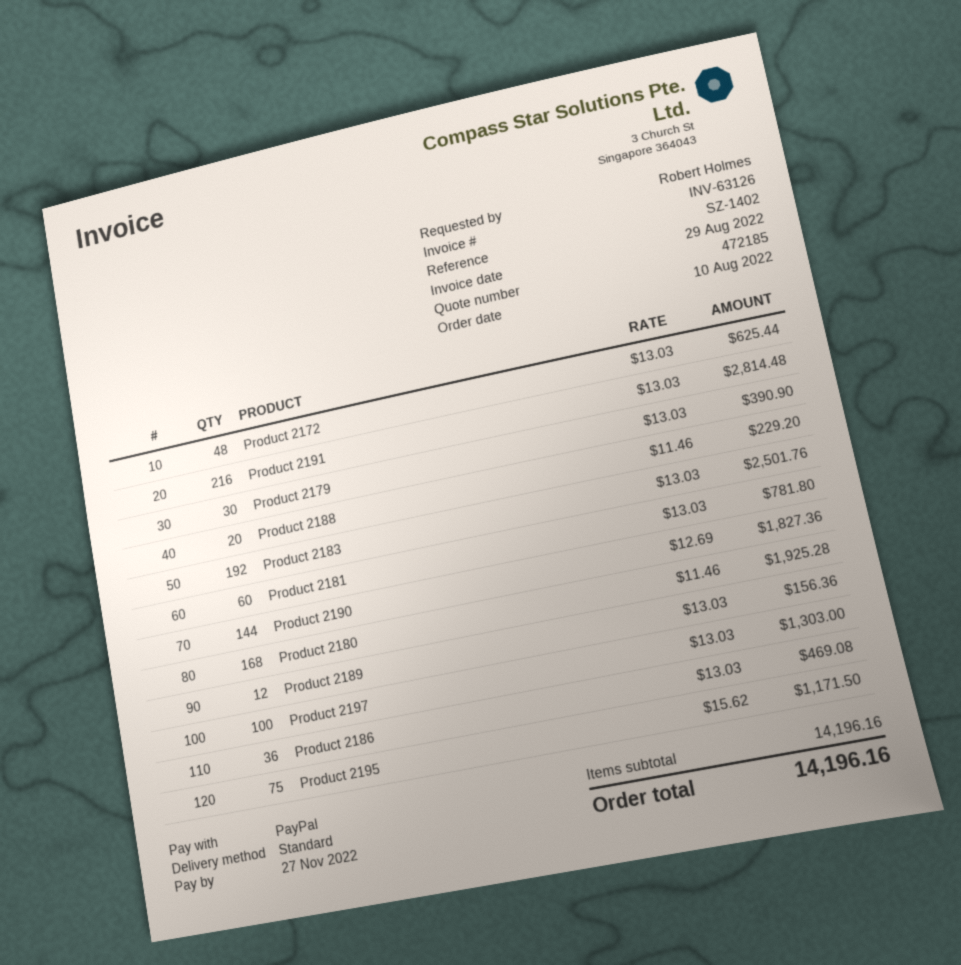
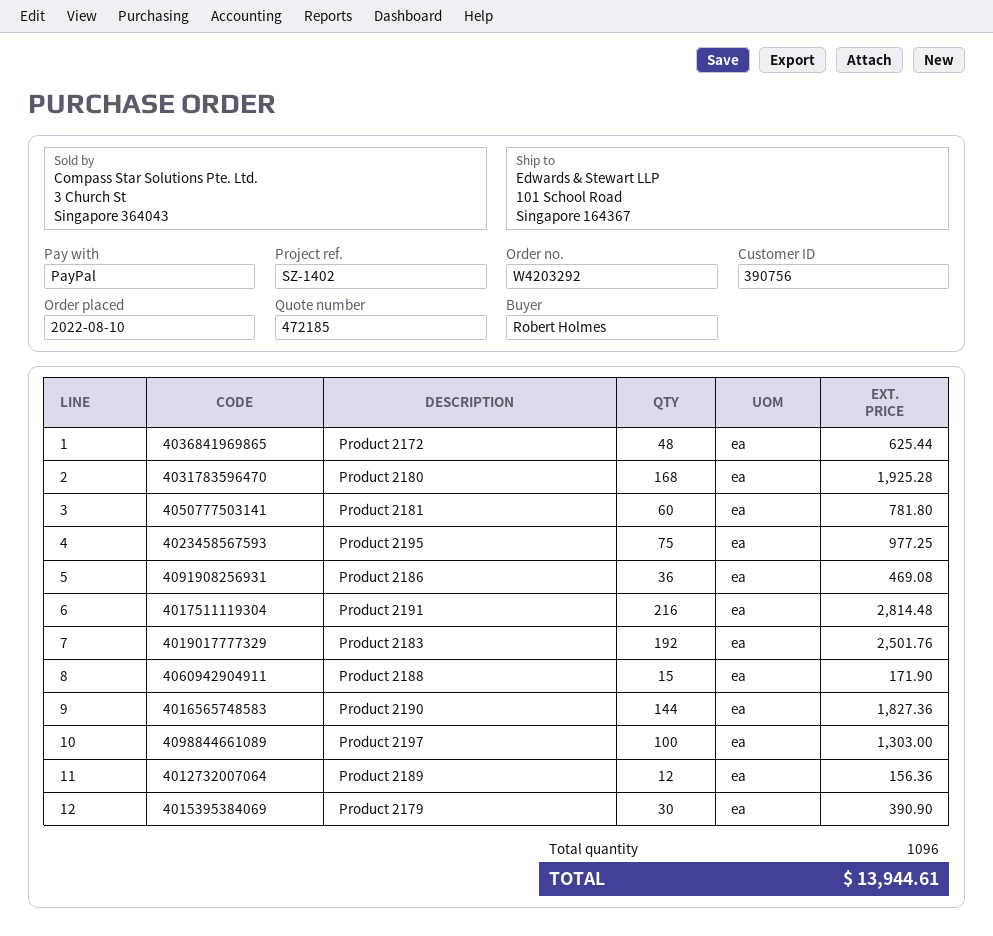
Product 2188: 20 for 229.20 -> 15 for 171.90
Product 2195: 75 for 1171.50 -> 75 for 977.25
total: 14196.16 -> 13944.61

